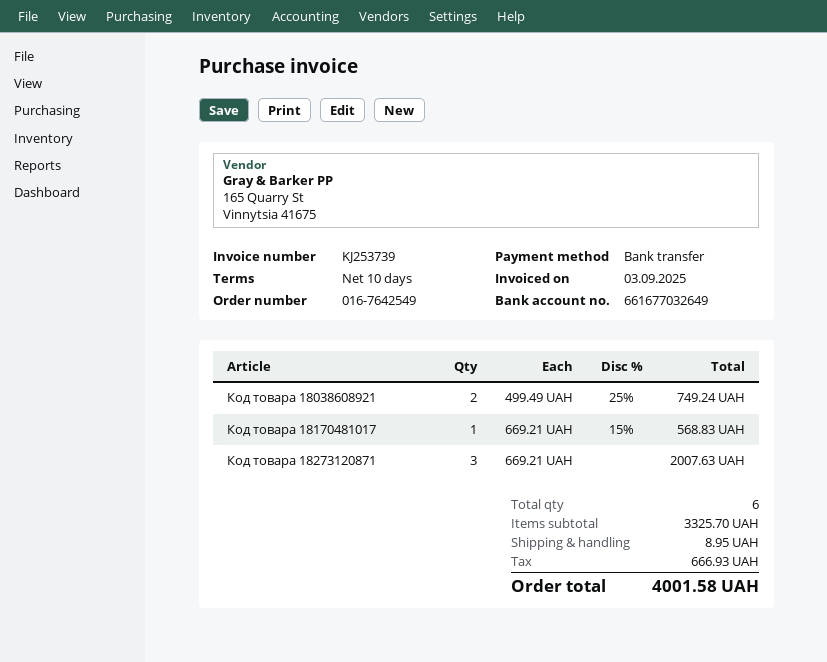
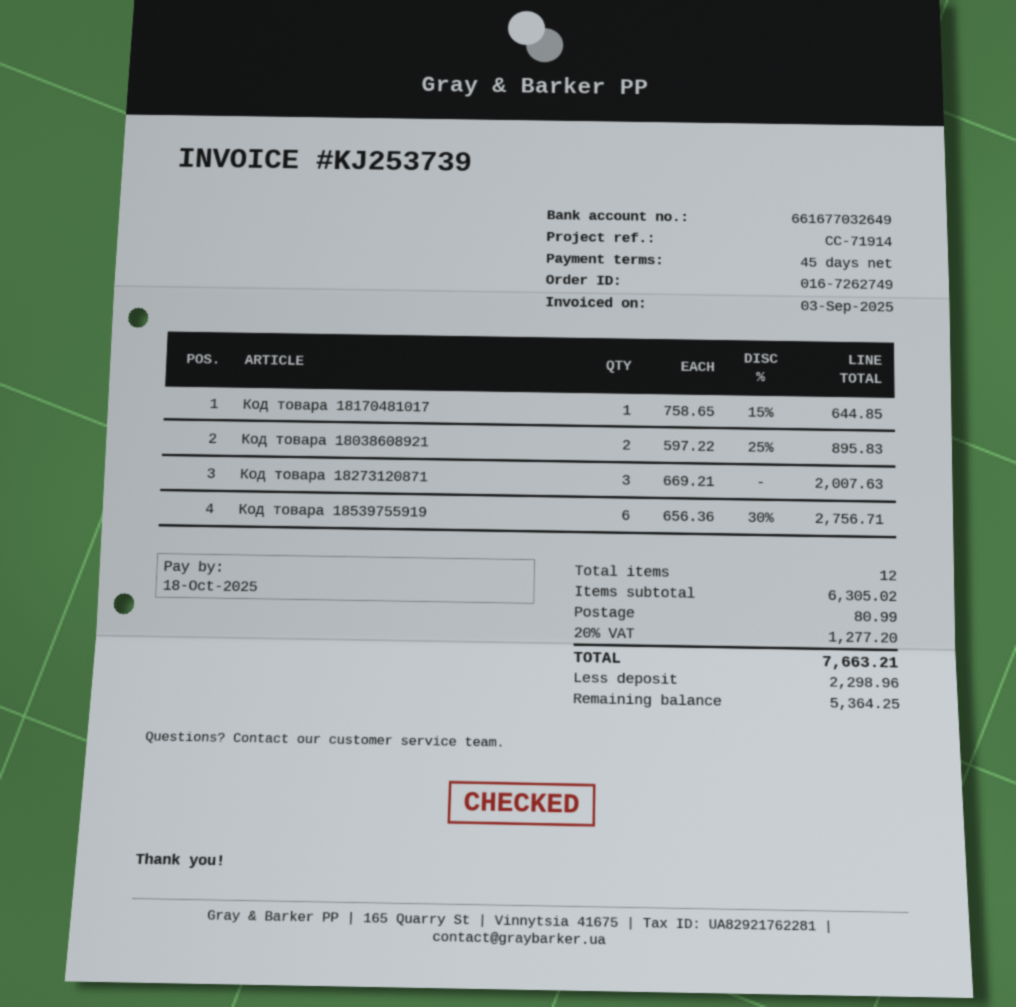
order number: 016-7642549 -> 016-7262749
payment terms: 10 days -> 45 days
Код товара 18038608921: 2 x 499.49 - 25% = 749.24 -> 2 x 597.22 - 25% = 895.83
Код товара 18170481017: 1 x 669.21 - 15% = 568.83 -> 1 x 758.65 - 15% = 644.85
Код товара 18539755919: none -> 6 x 656.36 - 30% = 2756.71
total quantity: 6 -> 12
subtotal: 3325.70 -> 6305.02
shipping: 8.95 -> 80.99
tax: 666.93 -> 1277.20
total: 4001.58 -> 7663.21

